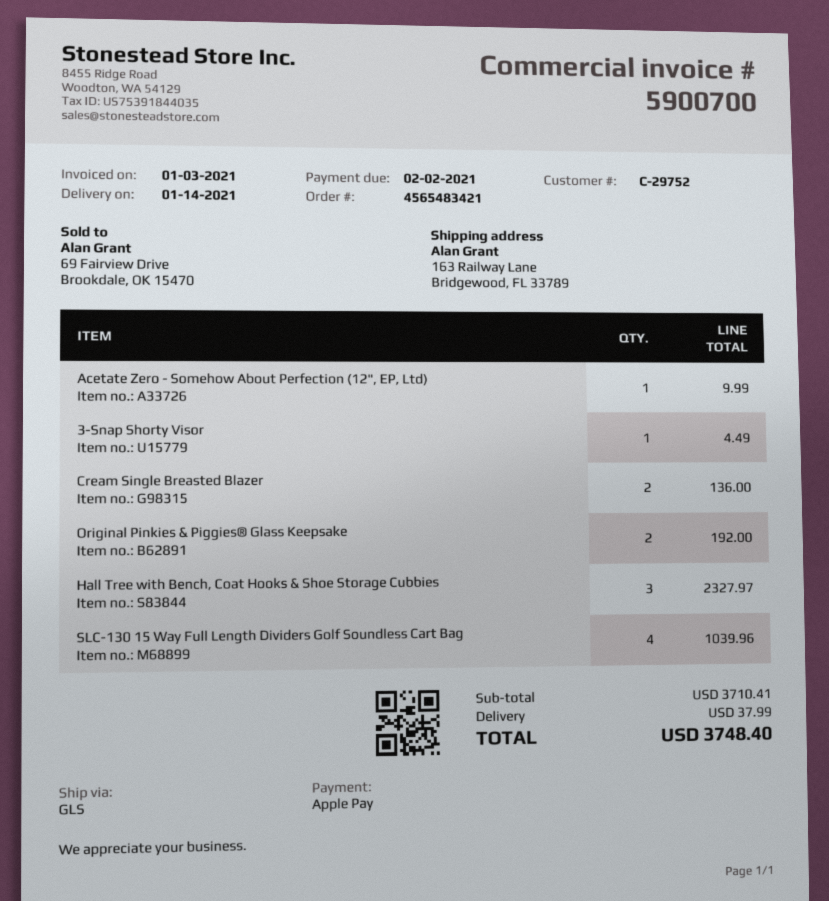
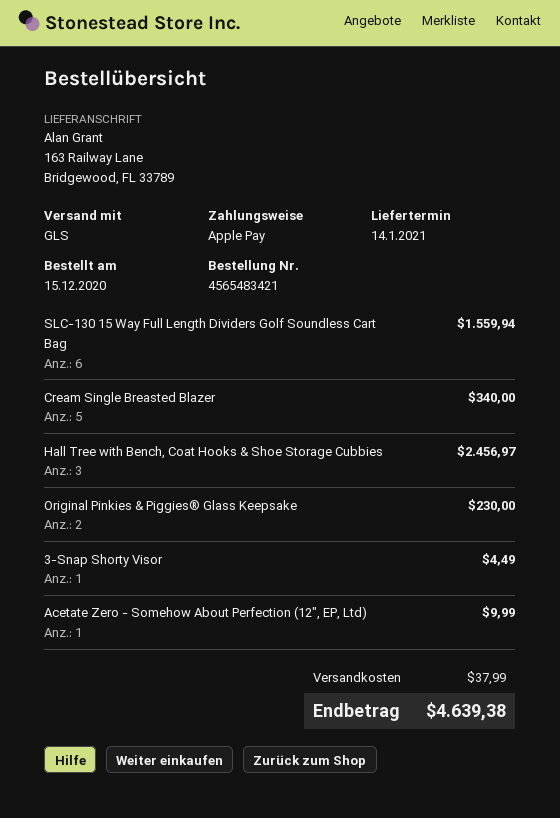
Cream Single Breasted Blazer: 2 for 136.00 -> 5 for 340.00
Original Pinkies & Piggies® Glass Keepsake: 2 for 192.00 -> 2 for 230.00
Hall Tree with Bench, Coat Hooks & Shoe Storage Cubbies: 3 for 2327.97 -> 3 for 2456.97
SLC-130 15 Way Full Length Dividers Golf Soundless Cart Bag: 4 for 1039.96 -> 6 for 1559.94
total: 3748.40 -> 4639.38

